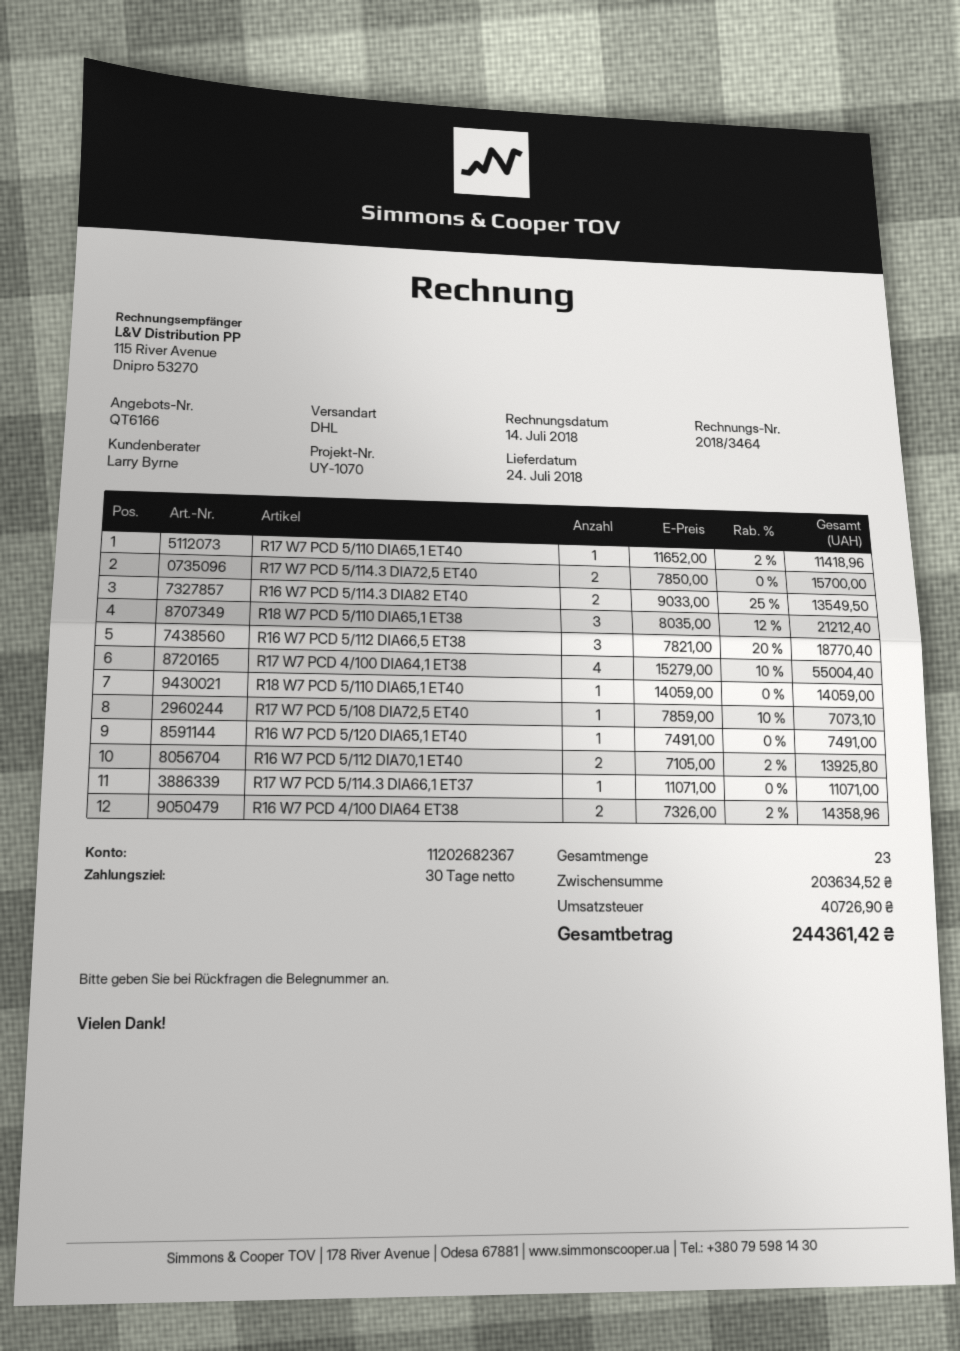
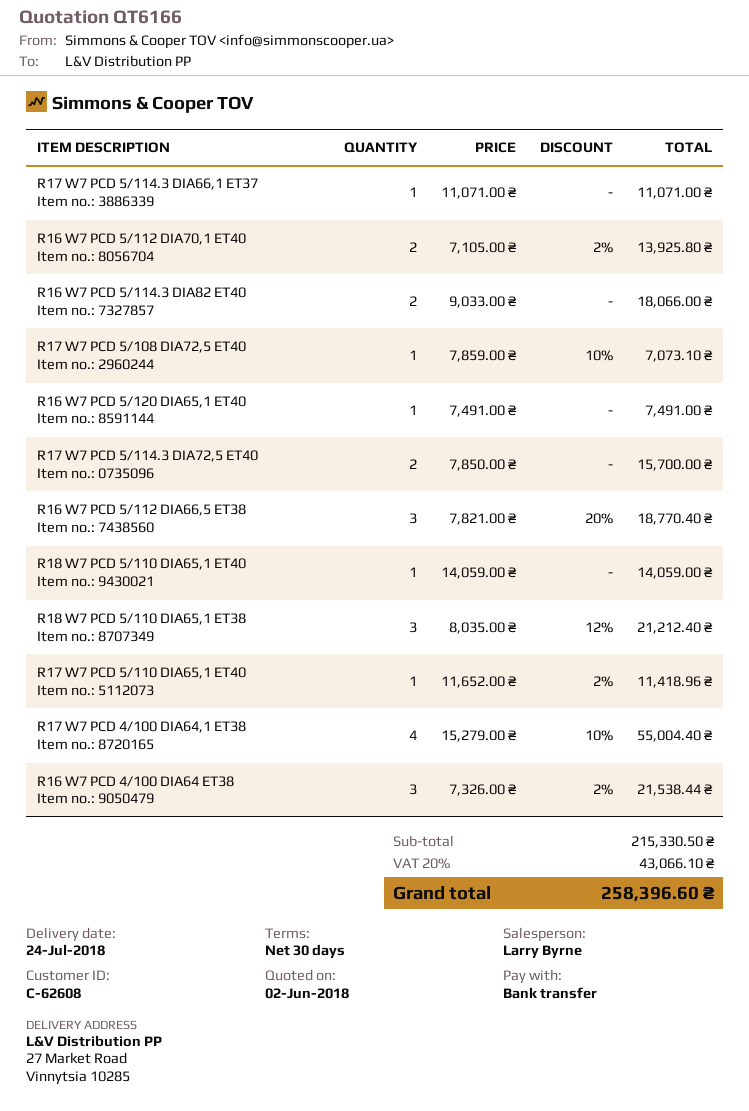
R16 W7 PCD 5/114.3 DIA82 ET40: 2 x 9033.00 - 25% = 13549.50 -> 2 x 9033.00 = 18066.00
R16 W7 PCD 4/100 DIA64 ET38: 2 x 7326.00 - 2% = 14358.96 -> 3 x 7326.00 - 2% = 21538.44
subtotal: 203634.52 -> 215330.50
tax: 40726.90 -> 43066.10
total: 244361.42 -> 258396.60

